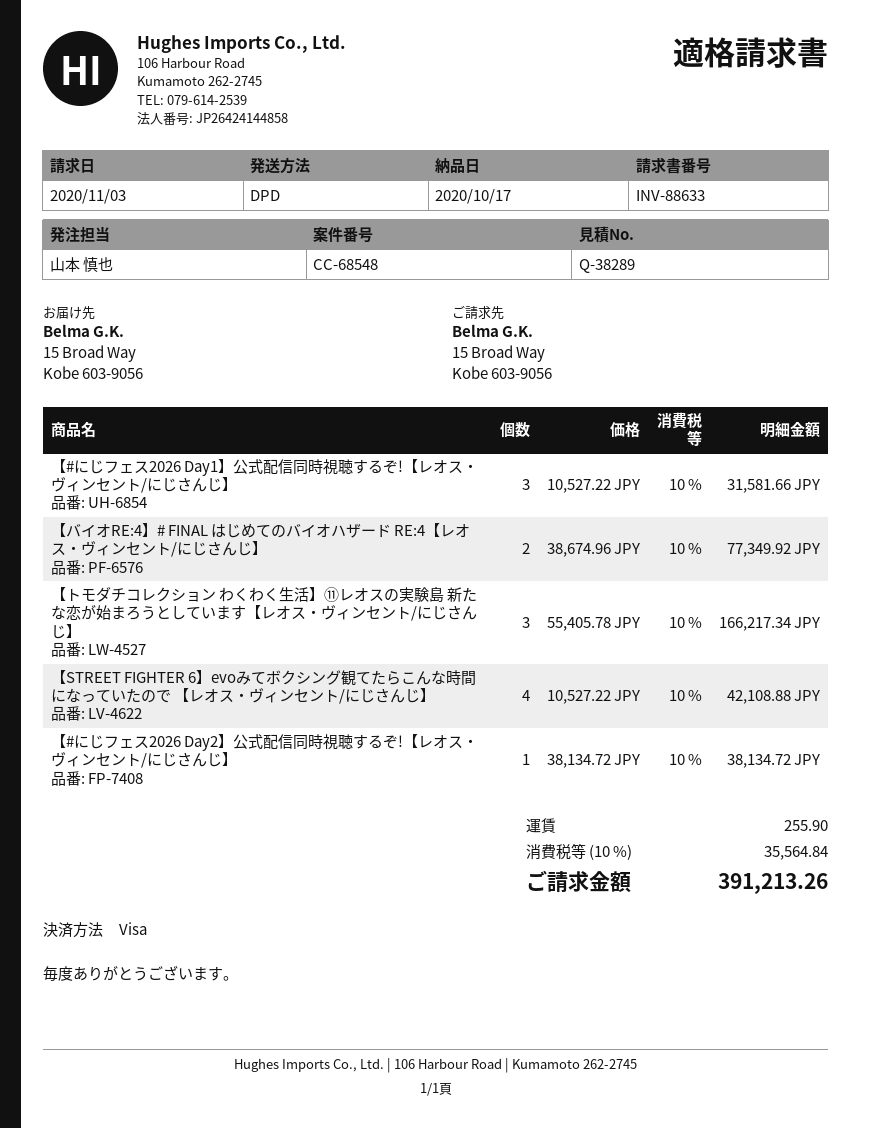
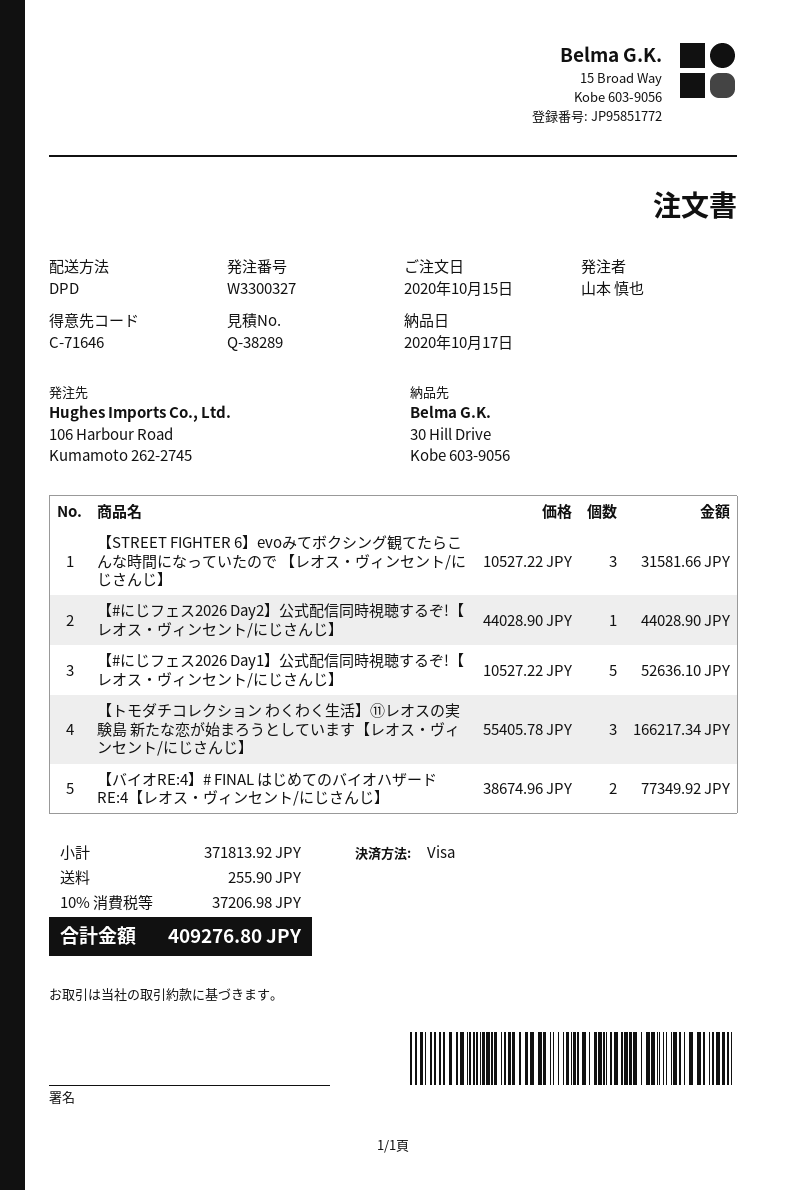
ship to: 15 Broad Way, Kobe 603-9056 -> 30 Hill Drive, Kobe 603-9056
【#にじフェス2026 Day1】公式配信同時視聴するぞ!【レオス・ヴィンセント/にじさんじ】: 3 x 10527.22 = 31581.66 -> 5 x 10527.22 = 52636.10
【STREET FIGHTER 6】evoみてボクシング観てたらこんな時間になっていたので 【レオス・ヴィンセント/にじさんじ】: 4 x 10527.22 = 42108.88 -> 3 x 10527.22 = 31581.66
【#にじフェス2026 Day2】公式配信同時視聴するぞ!【レオス・ヴィンセント/にじさんじ】: 1 x 38134.72 = 38134.72 -> 1 x 44028.90 = 44028.90
tax: 10% = 35564.84 -> 10% = 37206.98
total: 391213.26 -> 409276.80

